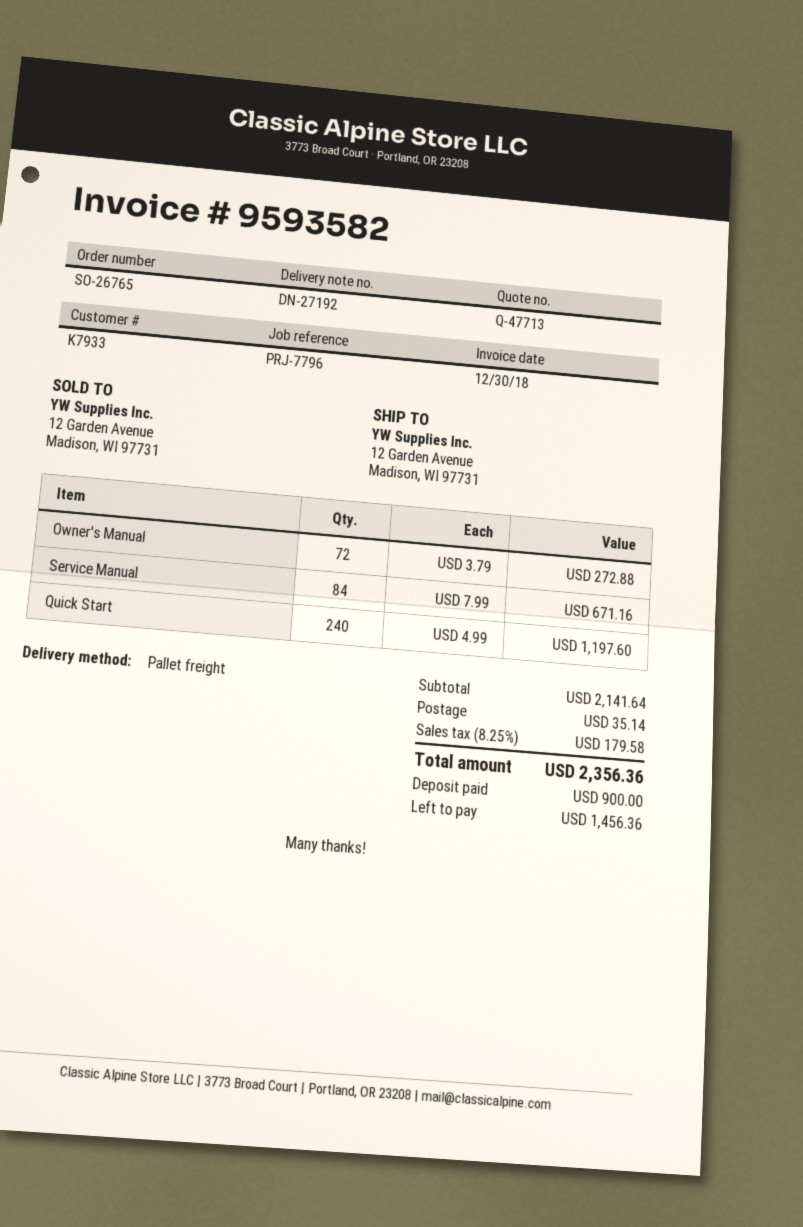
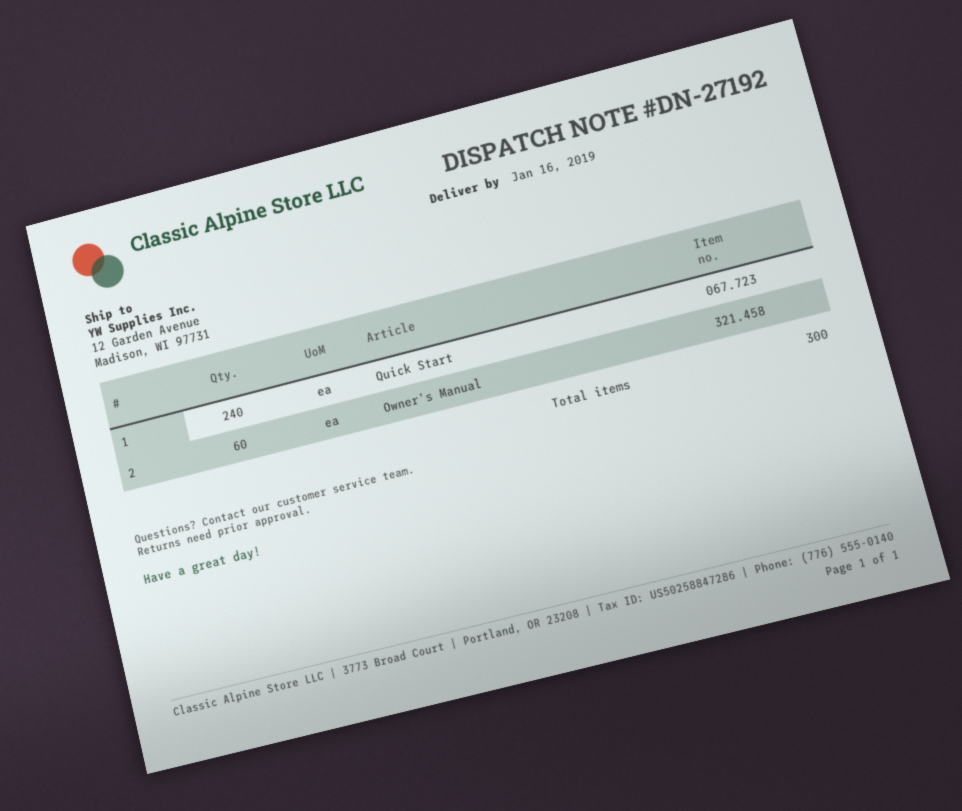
Owner's Manual: 72 -> 60
Service Manual: 84 -> none

